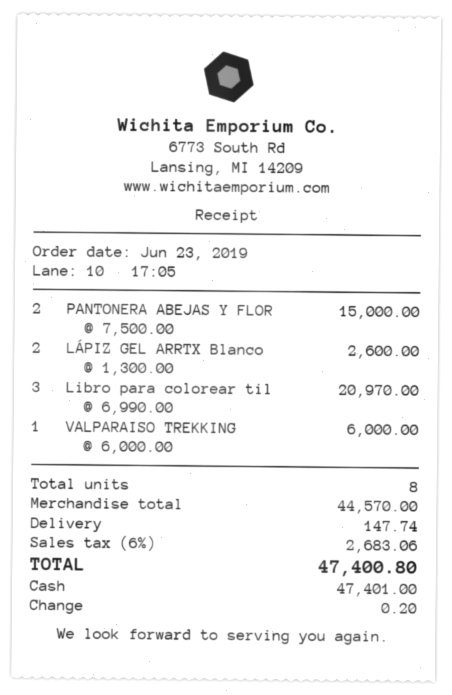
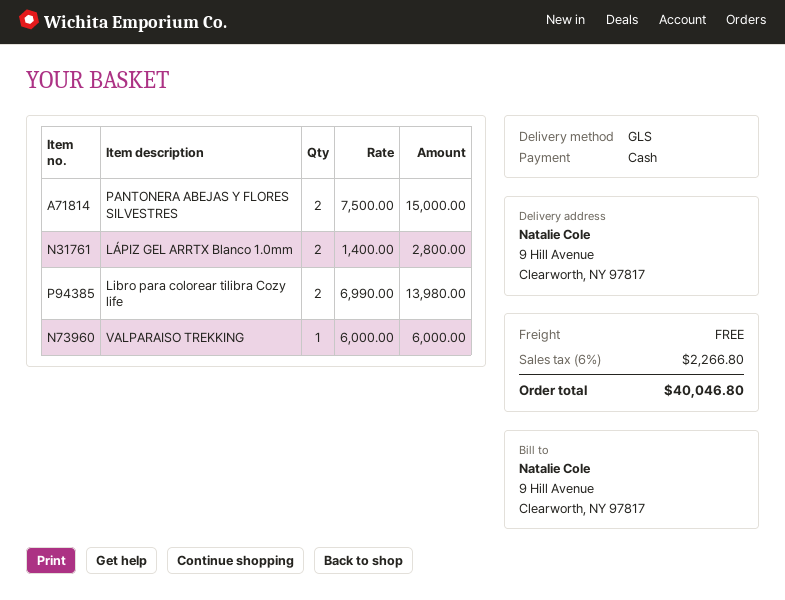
LÁPIZ GEL ARRTX Blanco: 2 x 1300.00 = 2600.00 -> 2 x 1400.00 = 2800.00
Libro para colorear til: 3 x 6990.00 = 20970.00 -> 2 x 6990.00 = 13980.00
shipping: 147.74 -> 0.00
tax: 6% = 2683.06 -> 6% = 2266.80
total: 47400.80 -> 40046.80

